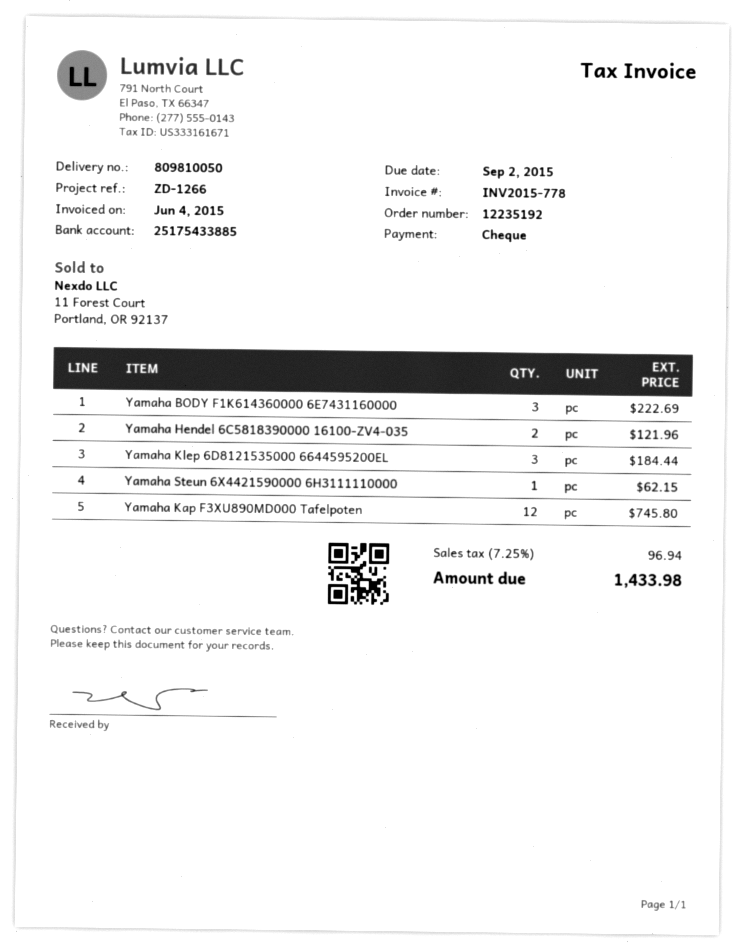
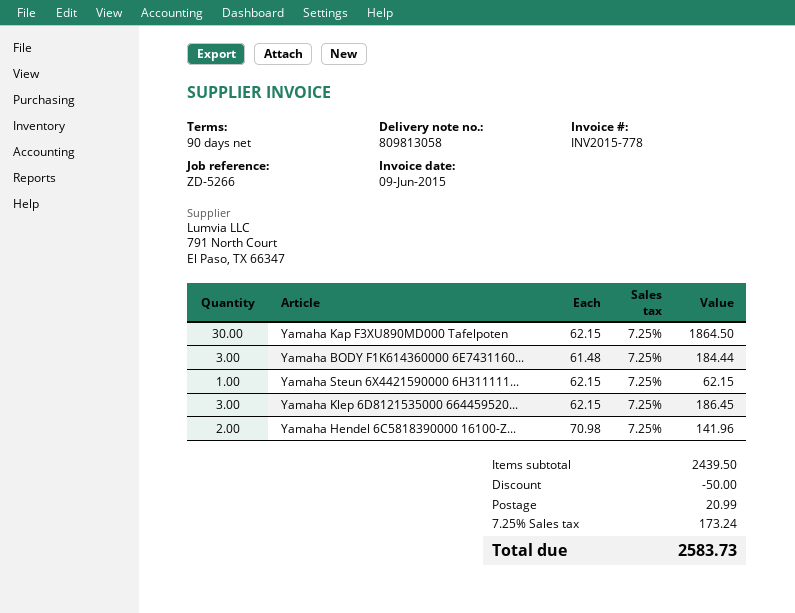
delivery note number: 809810050 -> 809813058
invoice date: 2015-06-04 -> 2015-06-09
reference: ZD-1266 -> ZD-5266
Yamaha BODY F1K614360000 6E7431160000: 3 for 222.69 -> 3 for 184.44
Yamaha Hendel 6C5818390000 16100-ZV4-035: 2 for 121.96 -> 2 for 141.96
Yamaha Klep 6D8121535000 6644595200EL: 3 for 184.44 -> 3 for 186.45
Yamaha Kap F3XU890MD000 Tafelpoten: 12 for 745.80 -> 30 for 1864.50
discount: none -> 50.00
shipping: none -> 20.99
tax: 7.25% = 96.94 -> 7.25% = 173.24
total: 1433.98 -> 2583.73

